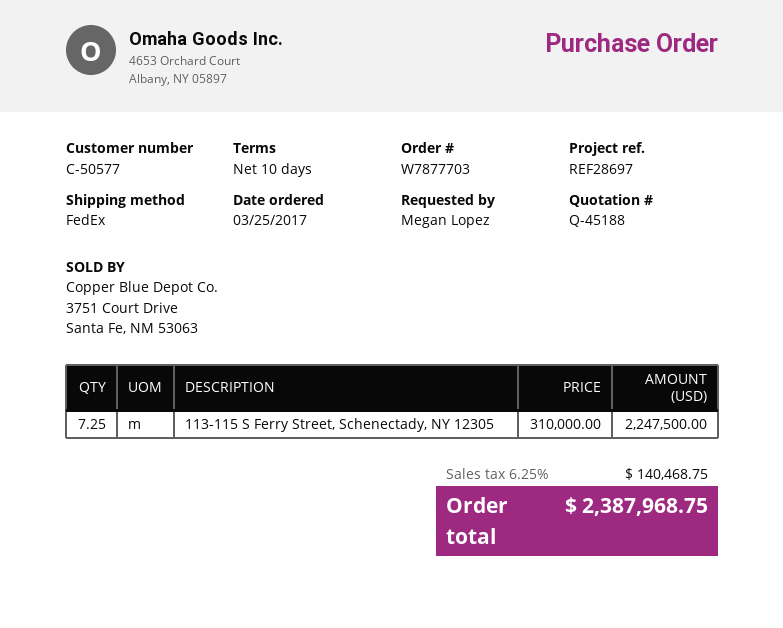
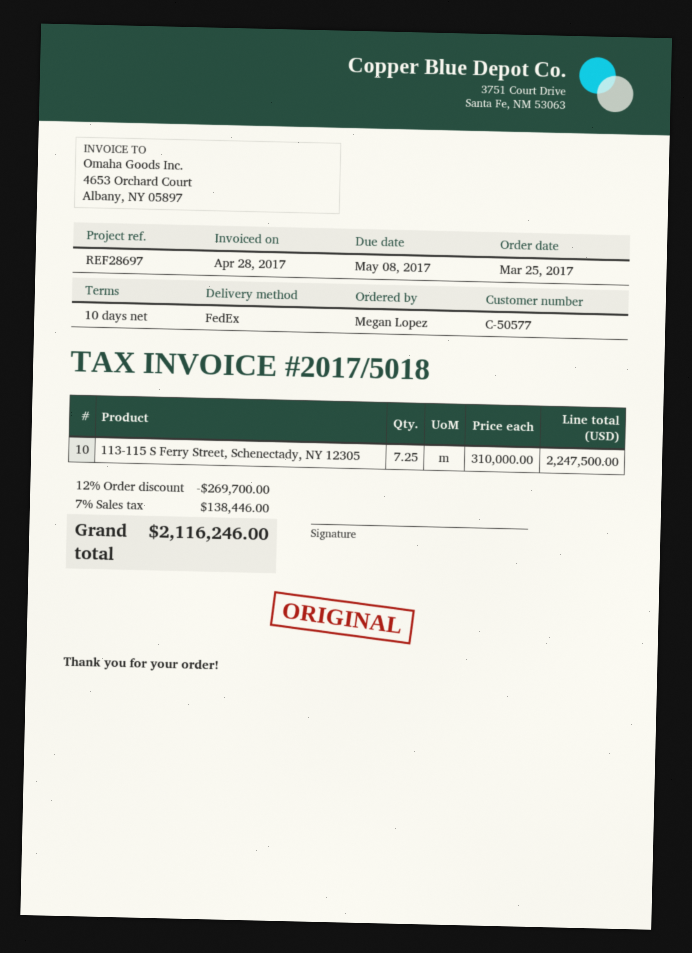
discount: none -> 12% = 269700.00
tax: 6.25% = 140468.75 -> 7% = 138446.00
total: 2387968.75 -> 2116246.00

